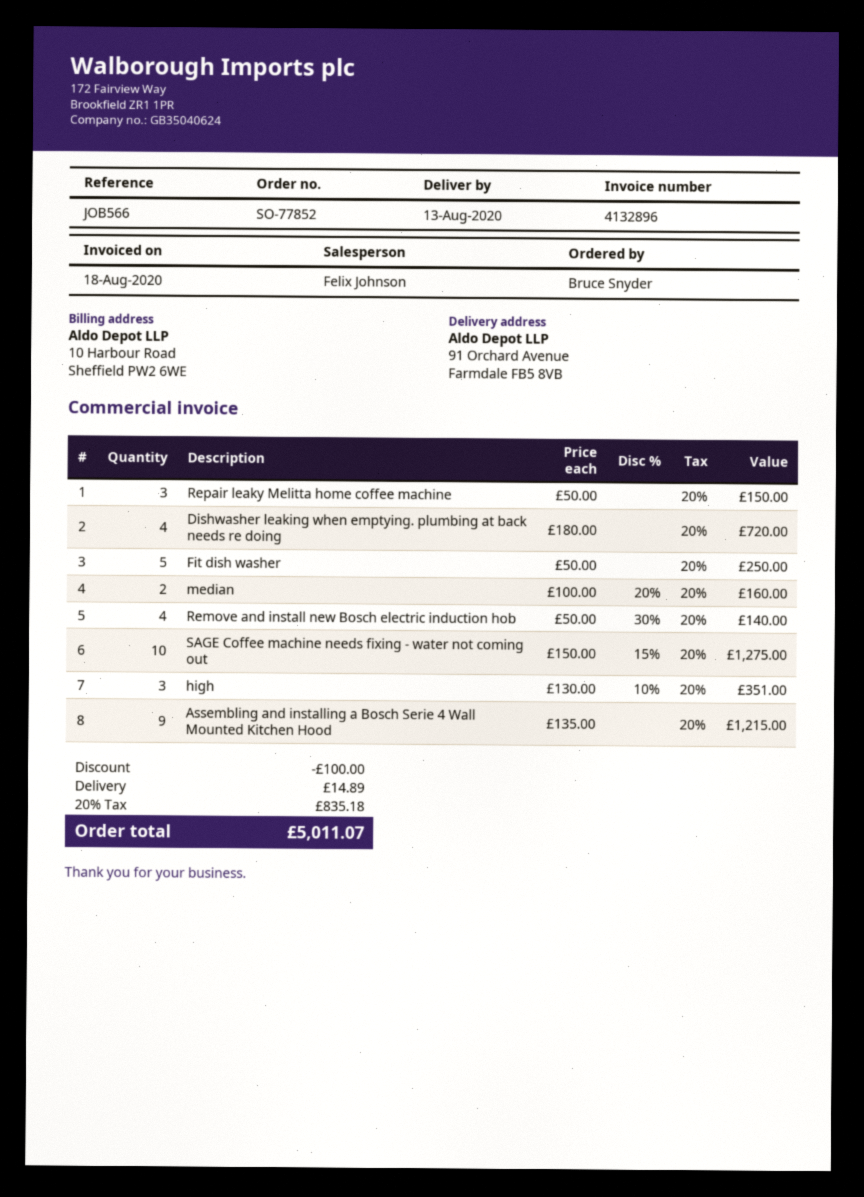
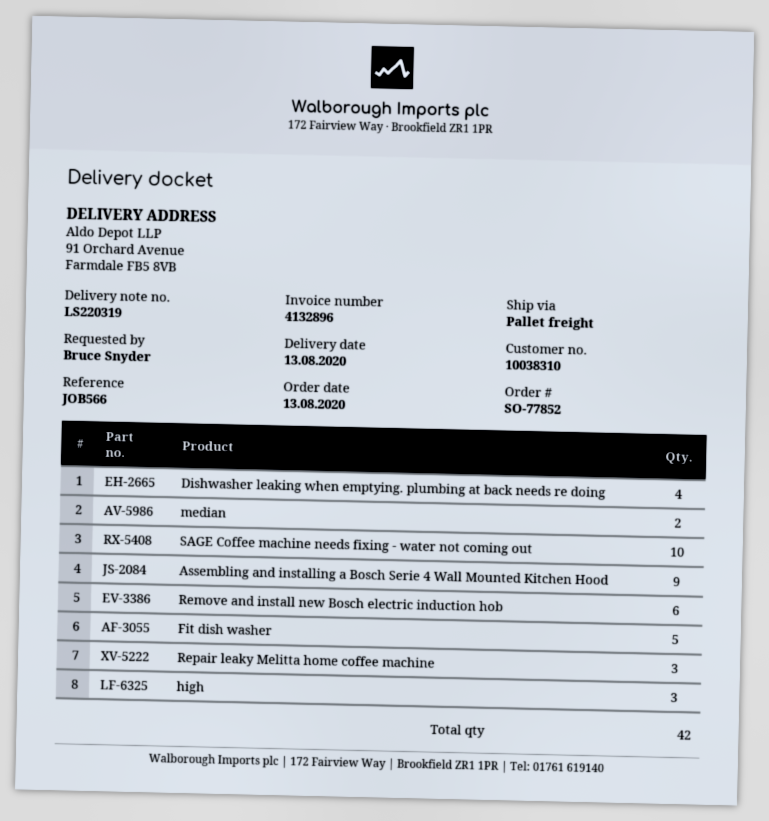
Remove and install new Bosch electric induction hob: 4 -> 6

